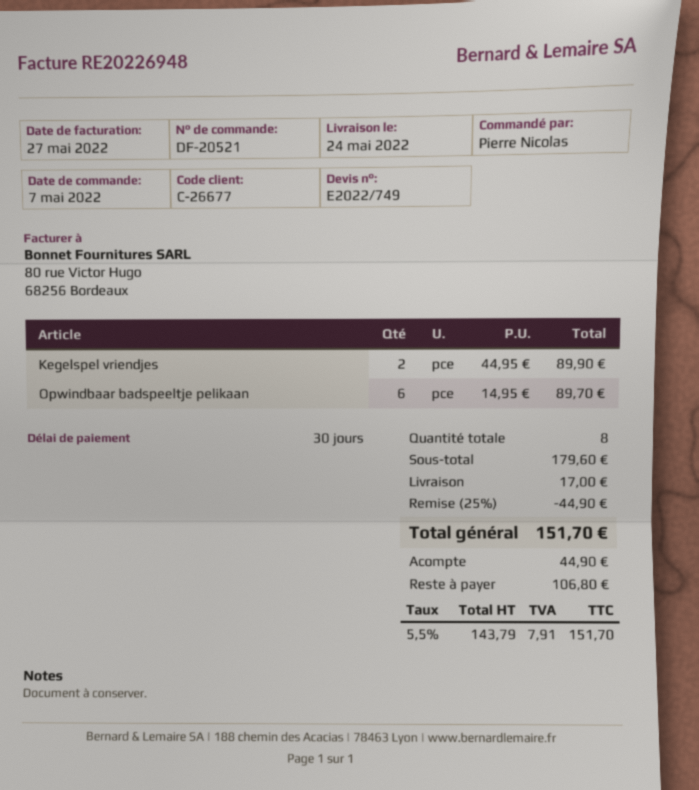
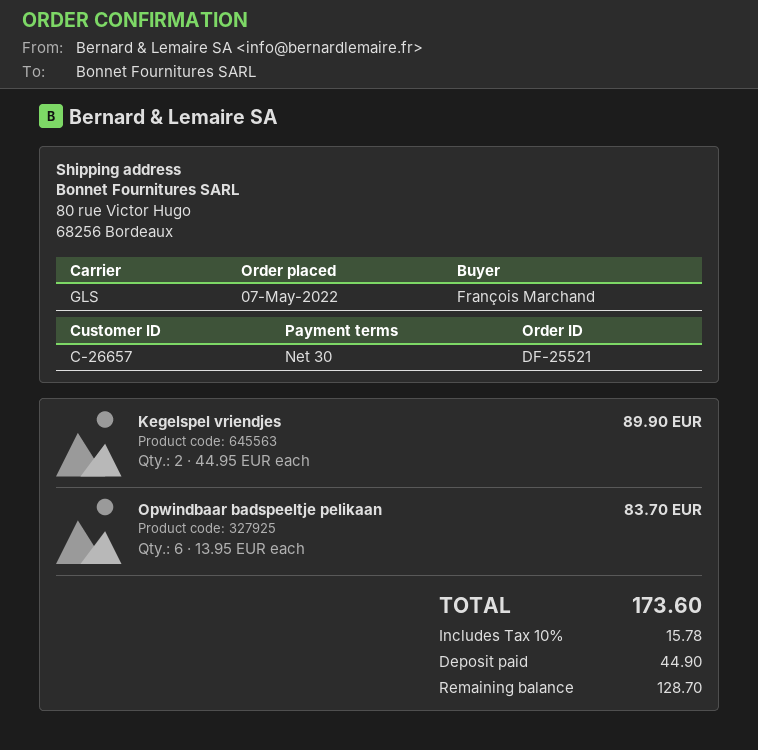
order number: DF-20521 -> DF-25521
customer number: C-26677 -> C-26657
ordered by: Pierre Nicolas -> François Marchand
Opwindbaar badspeeltje pelikaan: 6 x 14.95 = 89.70 -> 6 x 13.95 = 83.70
discount: 25% = 44.90 -> none
shipping: 17.00 -> none
tax: 5.5% = 7.91 -> 10% = 15.78
total: 151.70 -> 173.60
balance: 106.80 -> 128.70

